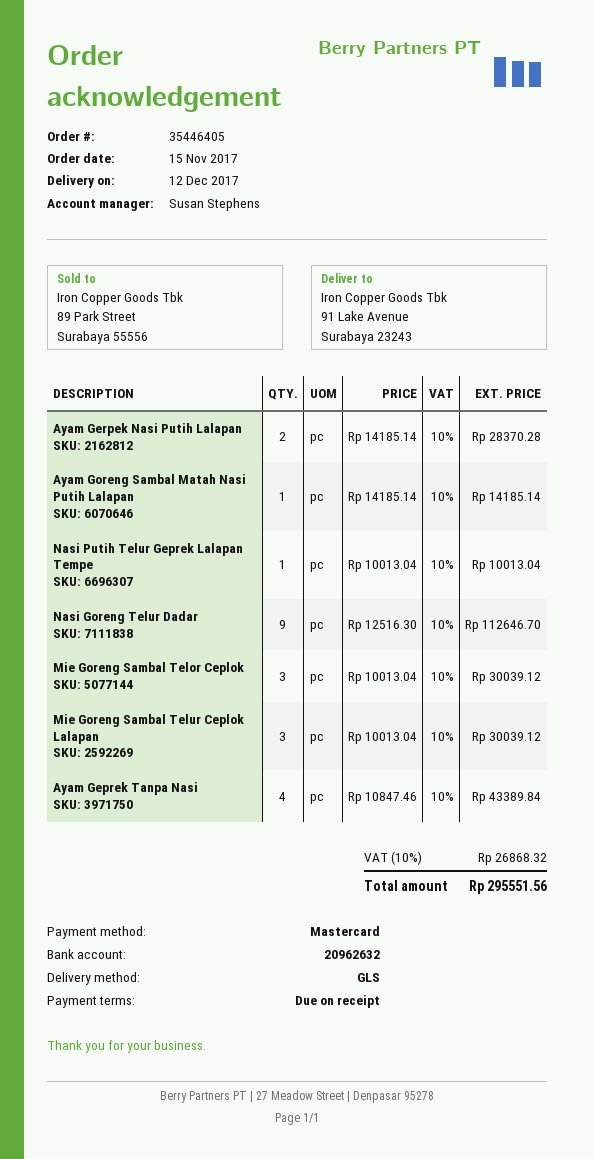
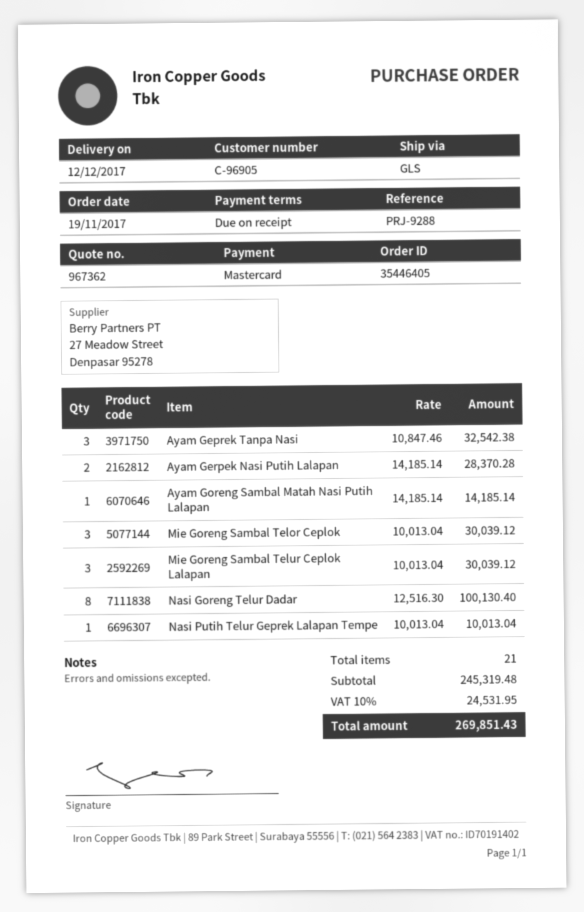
order date: 2017-11-15 -> 2017-11-19
Nasi Goreng Telur Dadar: 9 x 12516.30 = 112646.70 -> 8 x 12516.30 = 100130.40
Ayam Geprek Tanpa Nasi: 4 x 10847.46 = 43389.84 -> 3 x 10847.46 = 32542.38
tax: 10% = 26868.32 -> 10% = 24531.95
total: 295551.56 -> 269851.43

